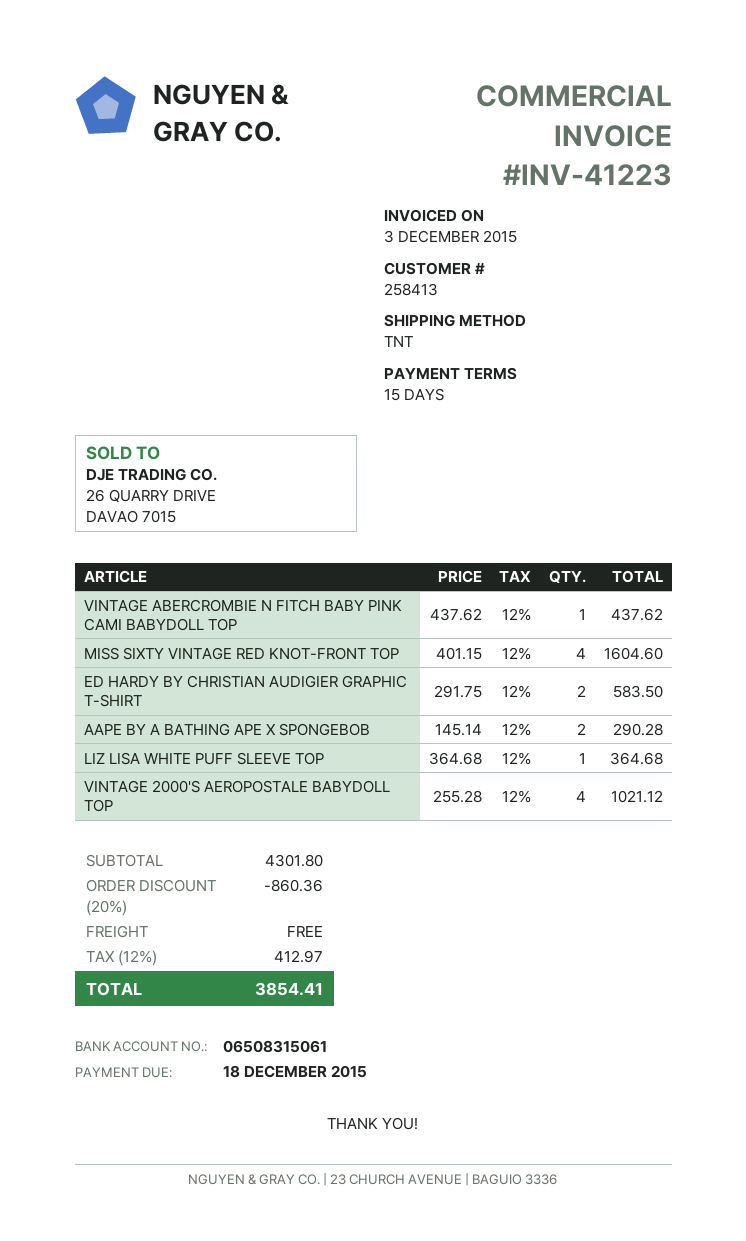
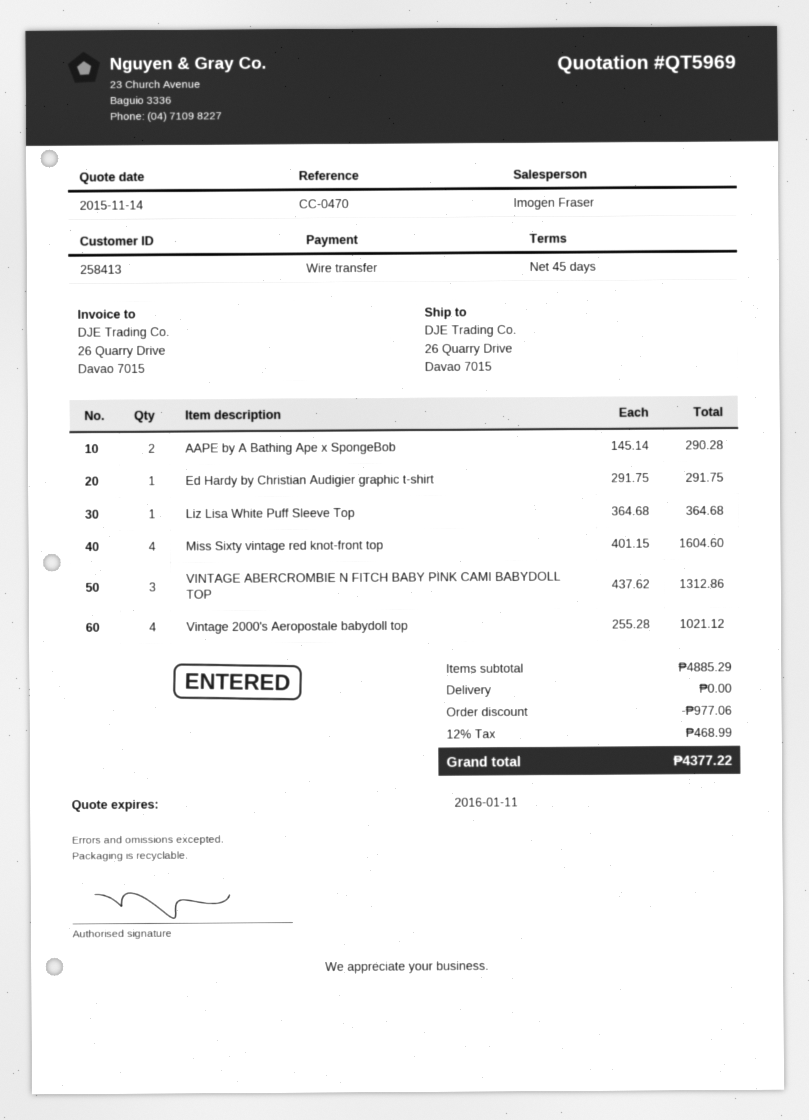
payment terms: 15 days -> 45 days
VINTAGE ABERCROMBIE N FITCH BABY PINK CAMI BABYDOLL TOP: 1 x 437.62 = 437.62 -> 3 x 437.62 = 1312.86
ED HARDY BY CHRISTIAN AUDIGIER GRAPHIC T-SHIRT: 2 x 291.75 = 583.50 -> 1 x 291.75 = 291.75
subtotal: 4301.80 -> 4885.29
discount: 860.36 -> 977.06
tax: 12% = 412.97 -> 12% = 468.99
total: 3854.41 -> 4377.22

